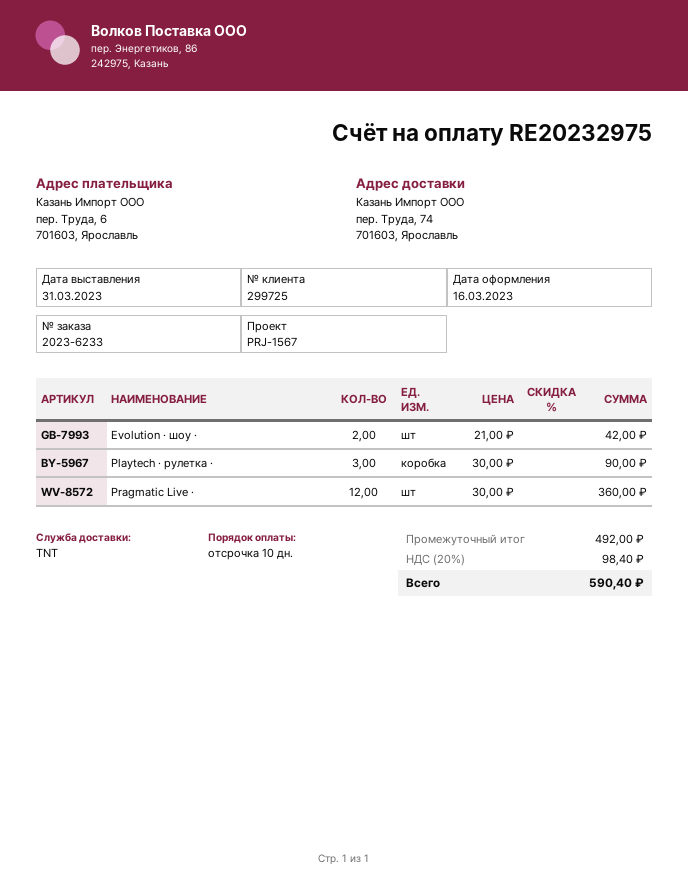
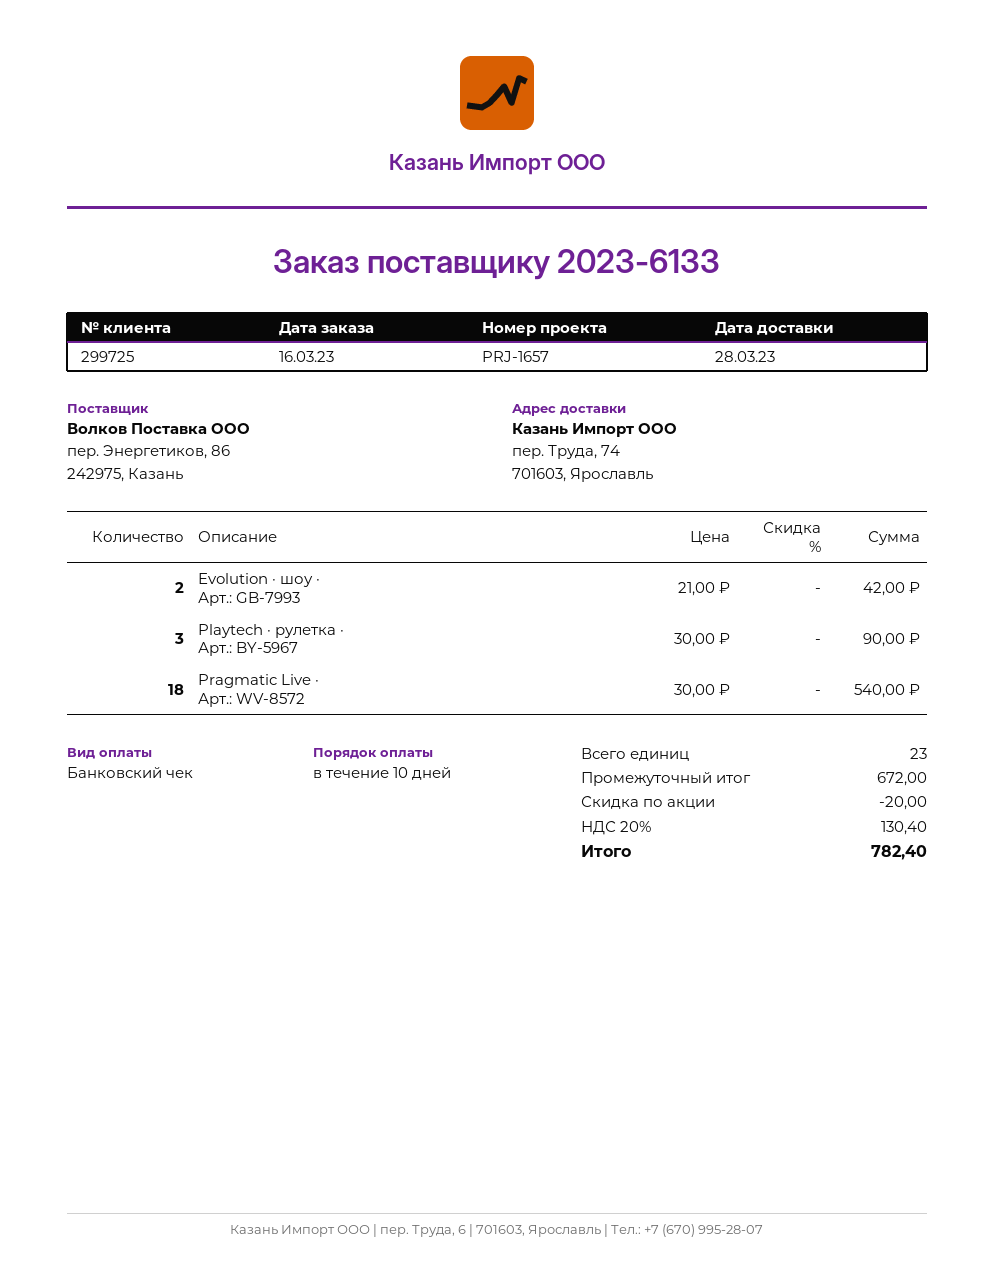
order number: 2023-6233 -> 2023-6133
reference: PRJ-1567 -> PRJ-1657
Pragmatic Live ·: 12 x 30.00 = 360.00 -> 18 x 30.00 = 540.00
subtotal: 492.00 -> 672.00
discount: none -> 20.00
tax: 20% = 98.40 -> 20% = 130.40
total: 590.40 -> 782.40

